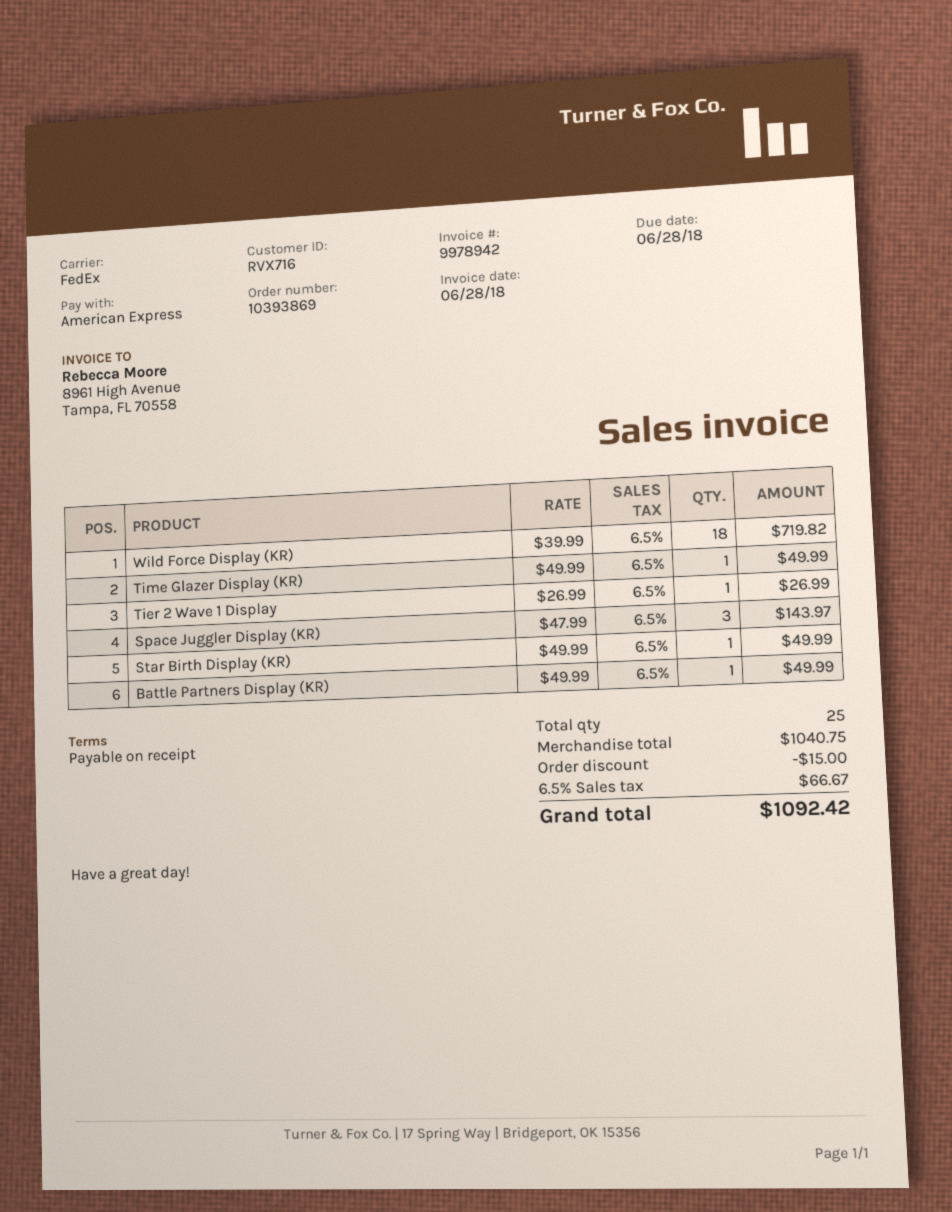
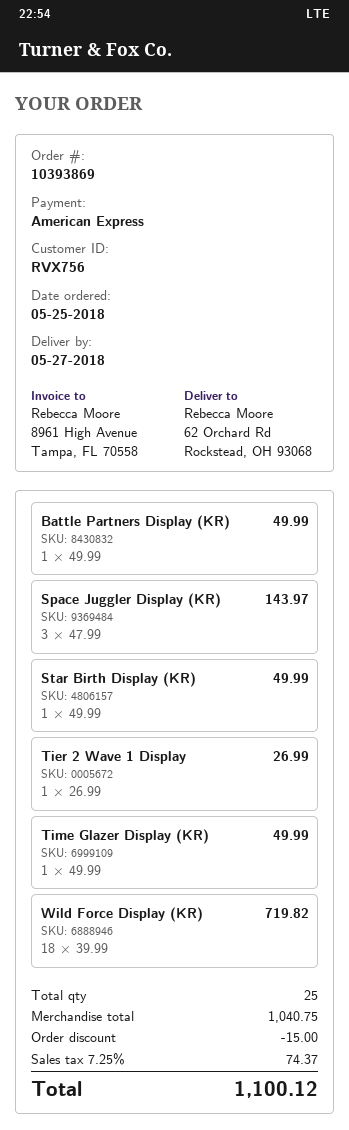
customer number: RVX716 -> RVX756
tax: 6.5% = 66.67 -> 7.25% = 74.37
total: 1092.42 -> 1100.12

